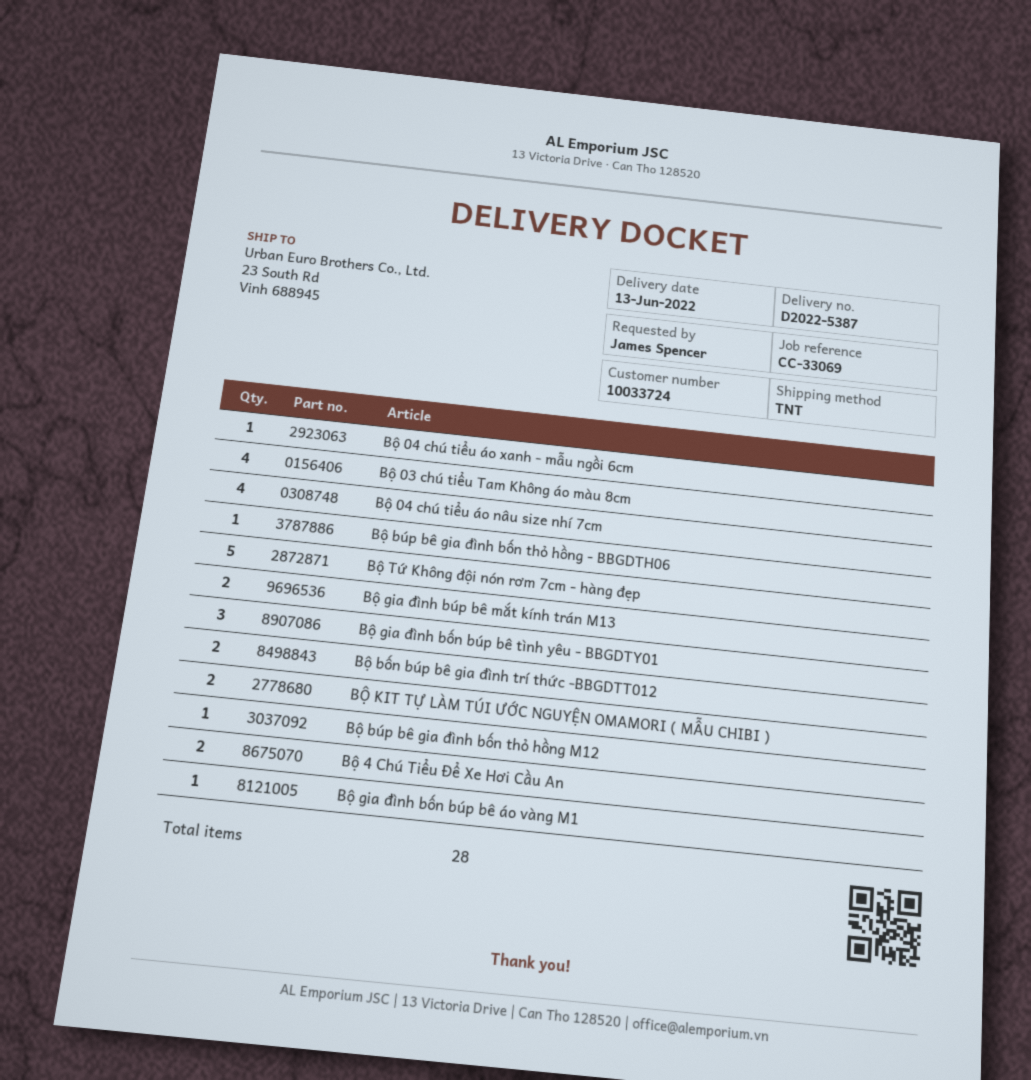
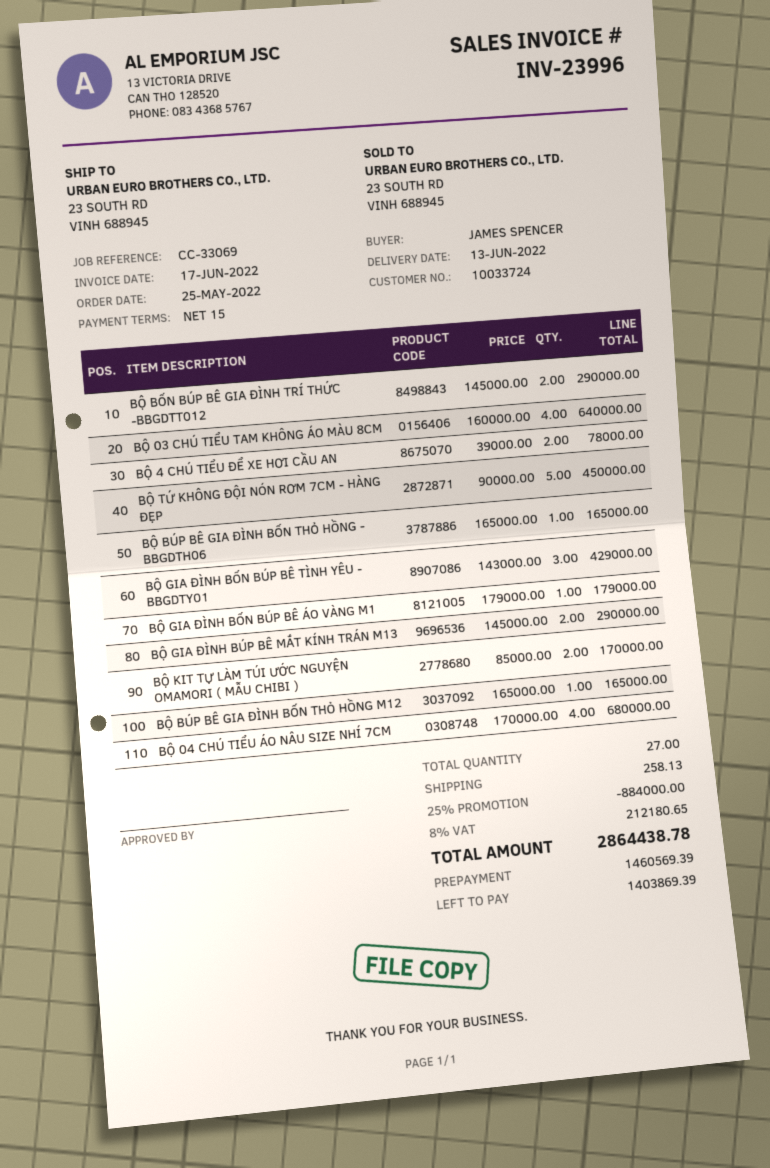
Bộ 04 chú tiểu áo xanh - mẫu ngồi 6cm: 1 -> none
total quantity: 28 -> 27

